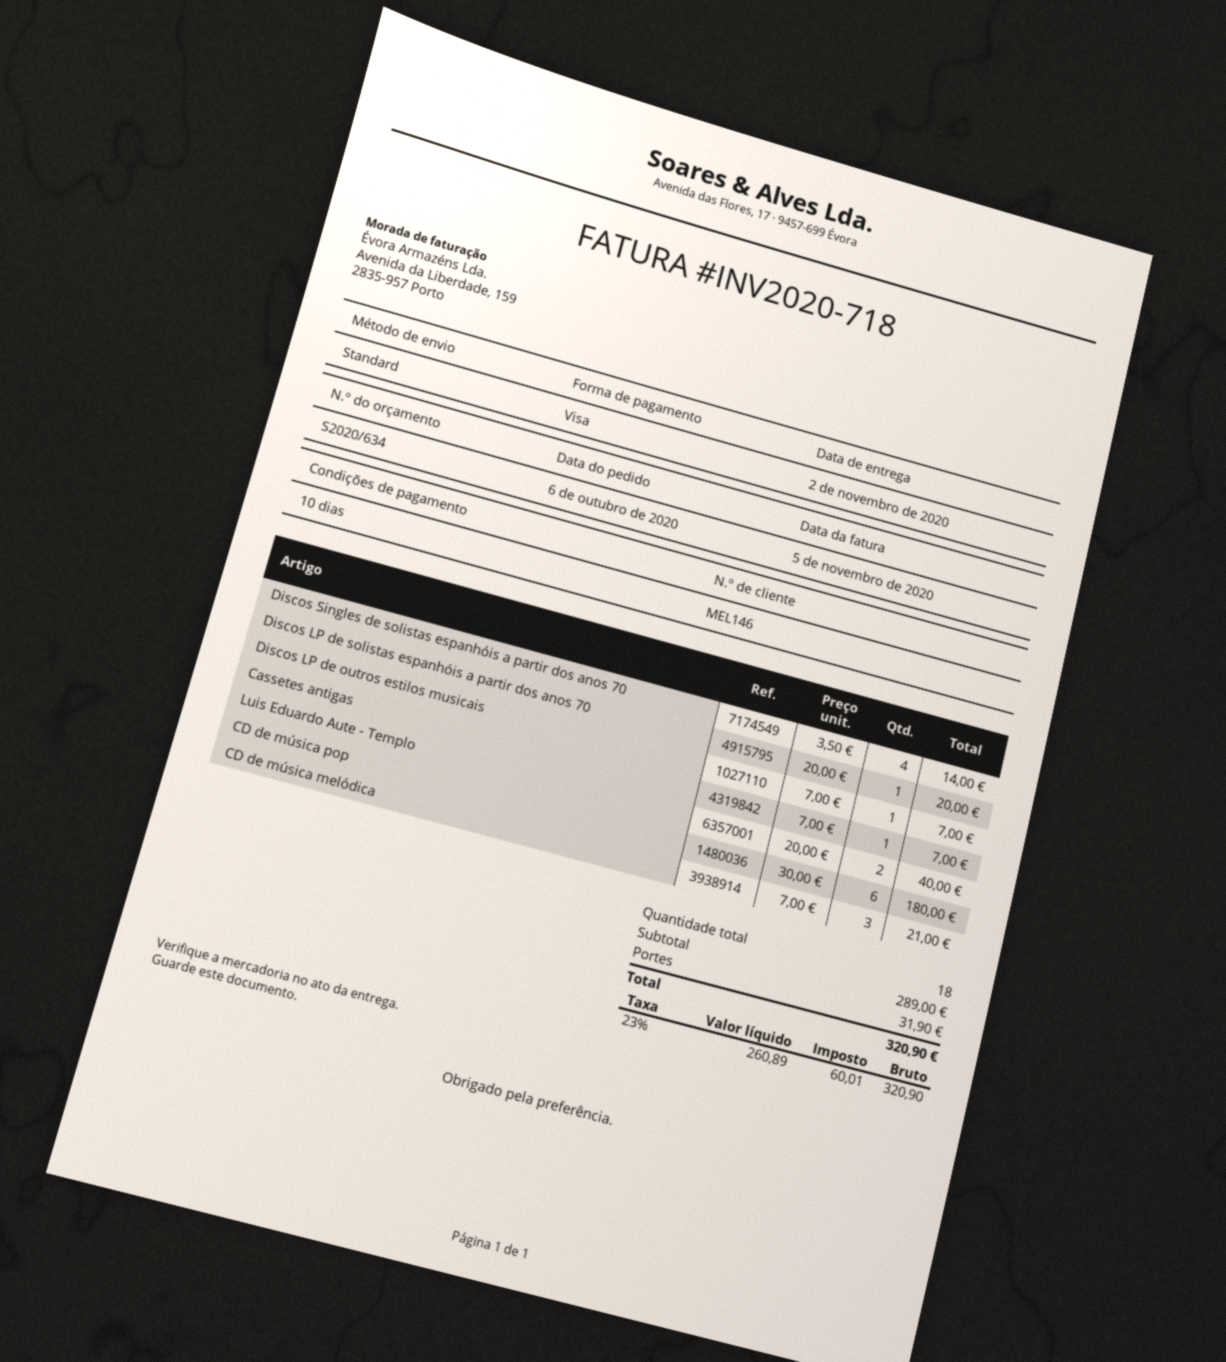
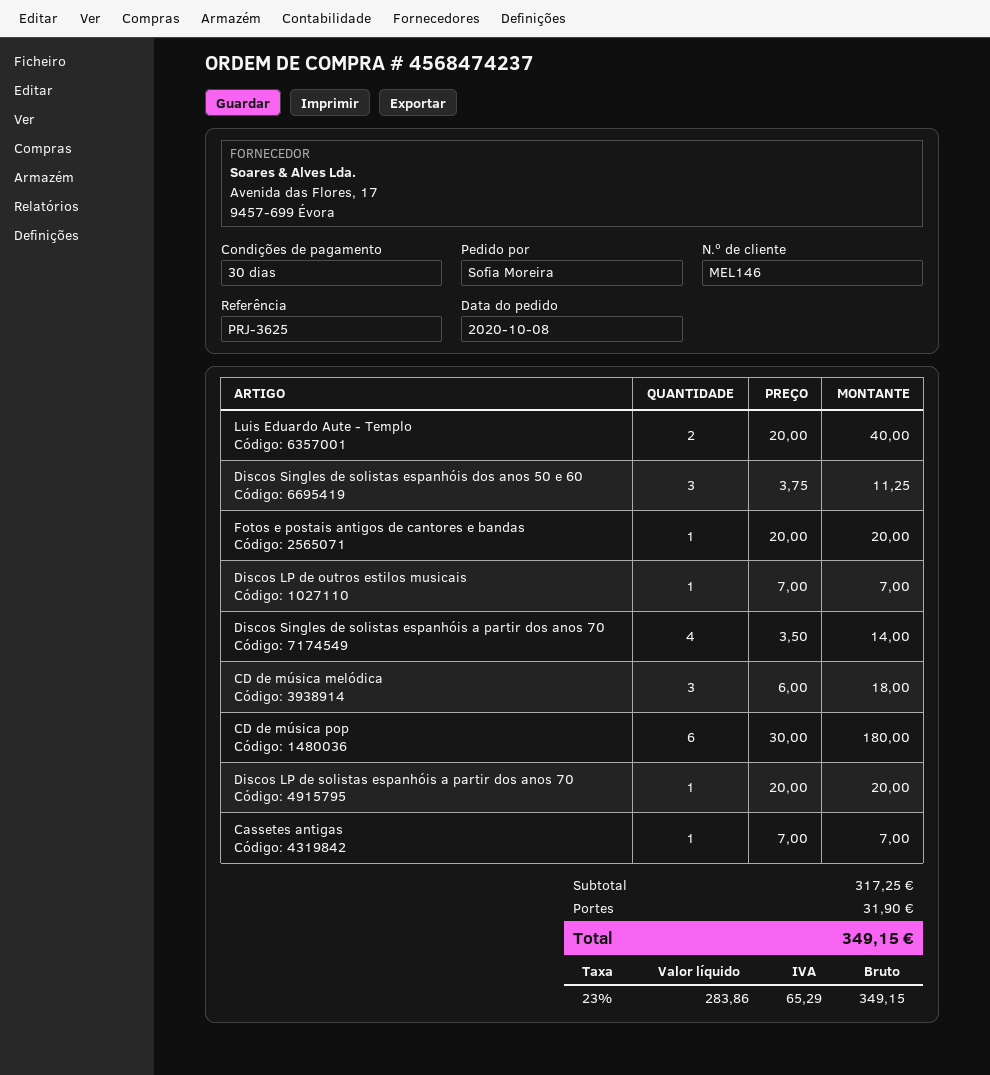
order date: 2020-10-06 -> 2020-10-08
payment terms: 10 days -> 30 days
CD de música melódica: 3 x 7.00 = 21.00 -> 3 x 6.00 = 18.00
Discos Singles de solistas espanhóis dos anos 50 e 60: none -> 3 x 3.75 = 11.25
Fotos e postais antigos de cantores e bandas: none -> 1 x 20.00 = 20.00
subtotal: 289.00 -> 317.25
net: 260.89 -> 283.86
tax: 23% = 60.01 -> 23% = 65.29
total: 320.90 -> 349.15

